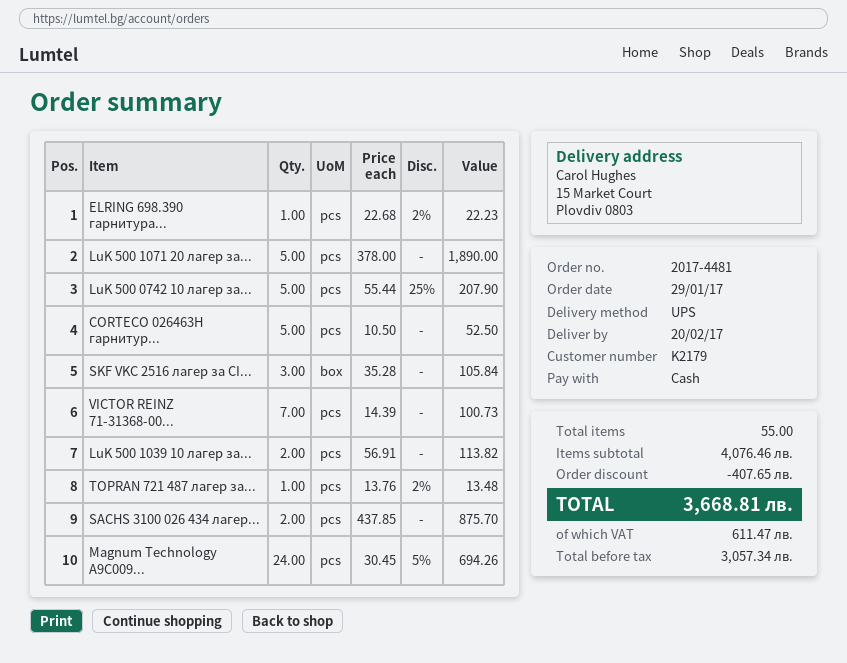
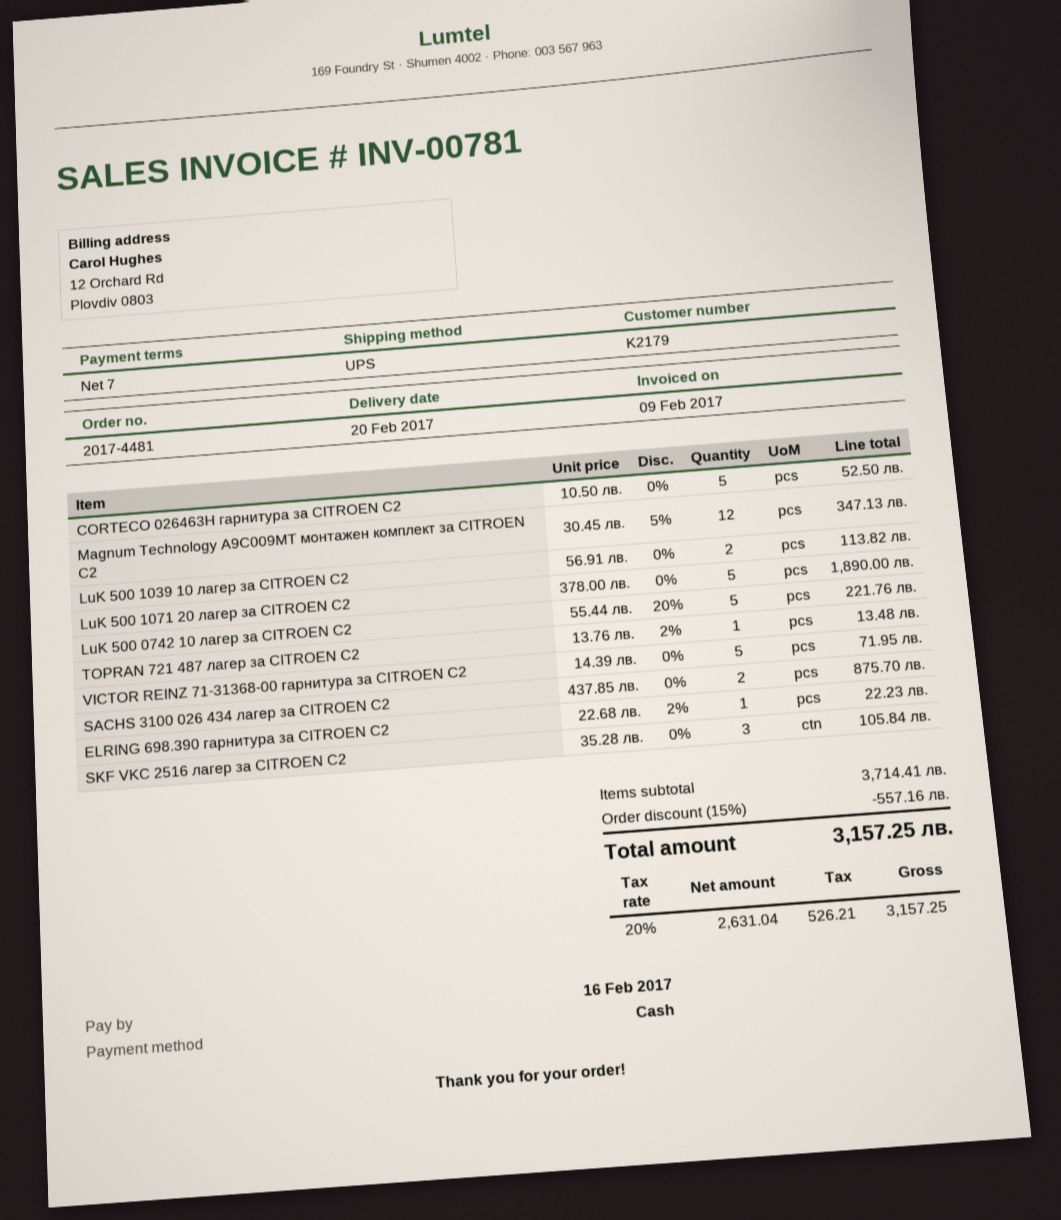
LuK 500 0742 10 лагер за...: 5 x 55.44 - 25% = 207.90 -> 5 x 55.44 - 20% = 221.76
VICTOR REINZ 71-31368-00...: 7 x 14.39 = 100.73 -> 5 x 14.39 = 71.95
Magnum Technology A9C009...: 24 x 30.45 - 5% = 694.26 -> 12 x 30.45 - 5% = 347.13
subtotal: 4076.46 -> 3714.41
discount: 407.65 -> 557.16
net: 3057.34 -> 2631.04
tax: 611.47 -> 526.21
total: 3668.81 -> 3157.25

